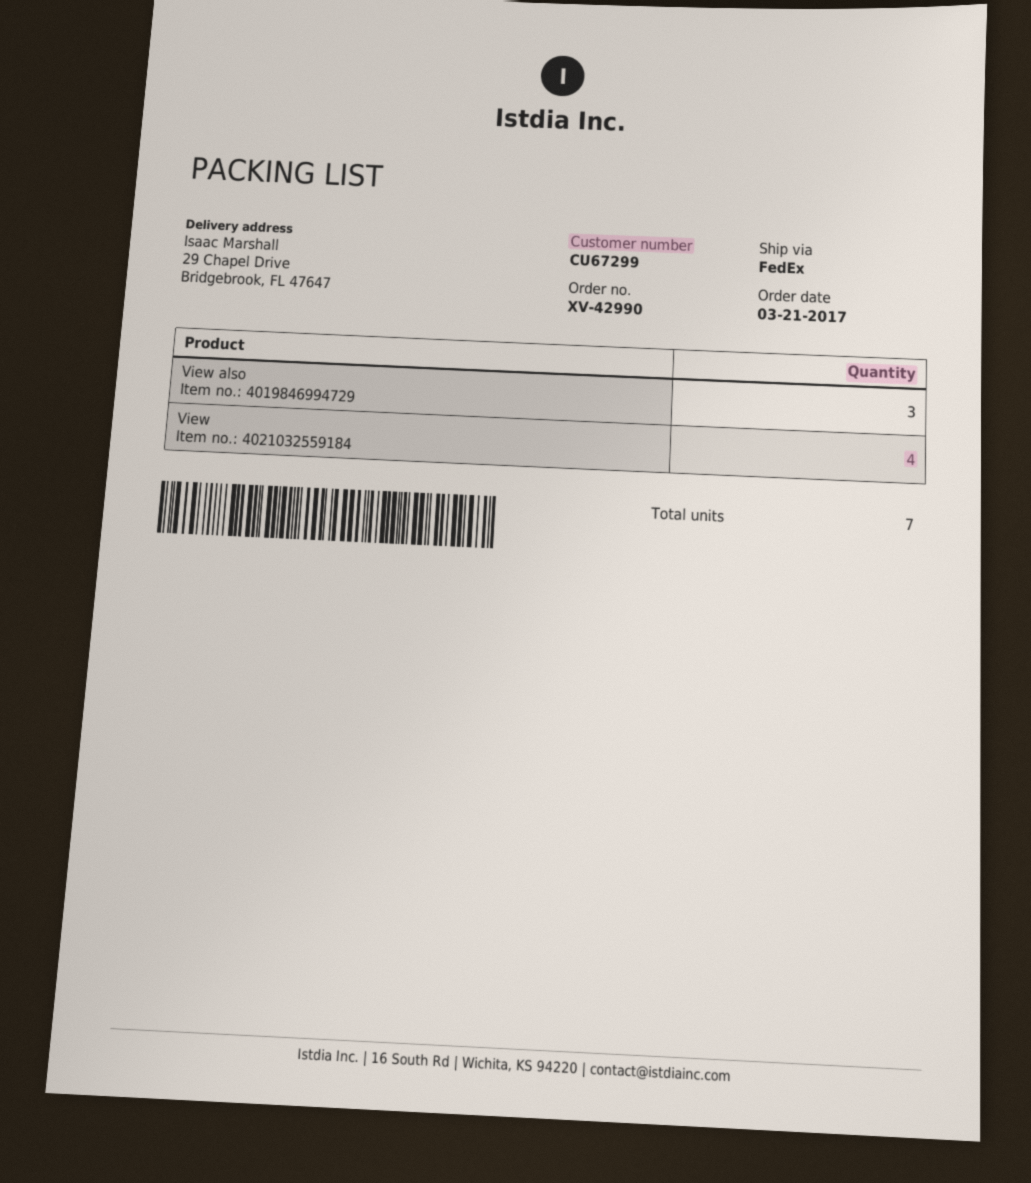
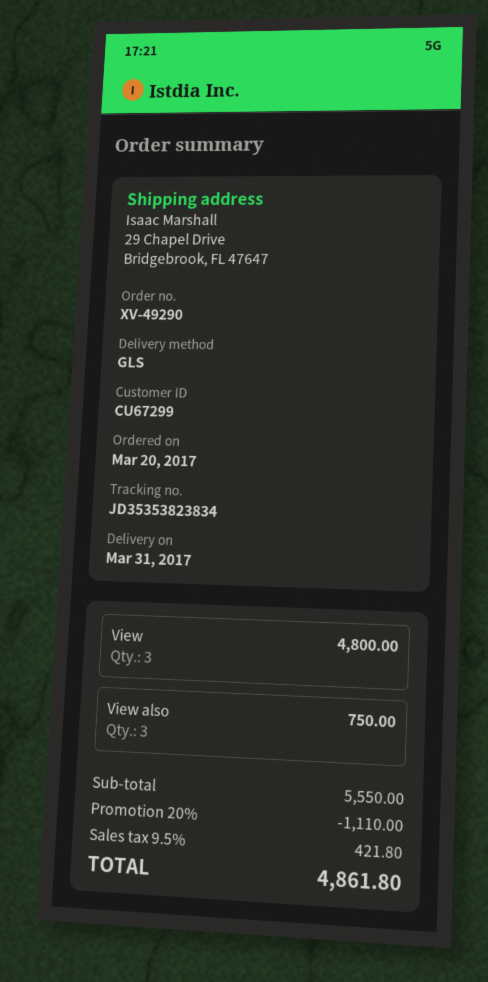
order number: XV-42990 -> XV-49290
order date: 2017-03-21 -> 2017-03-20
shipping method: FedEx -> GLS
View: 4 -> 3

